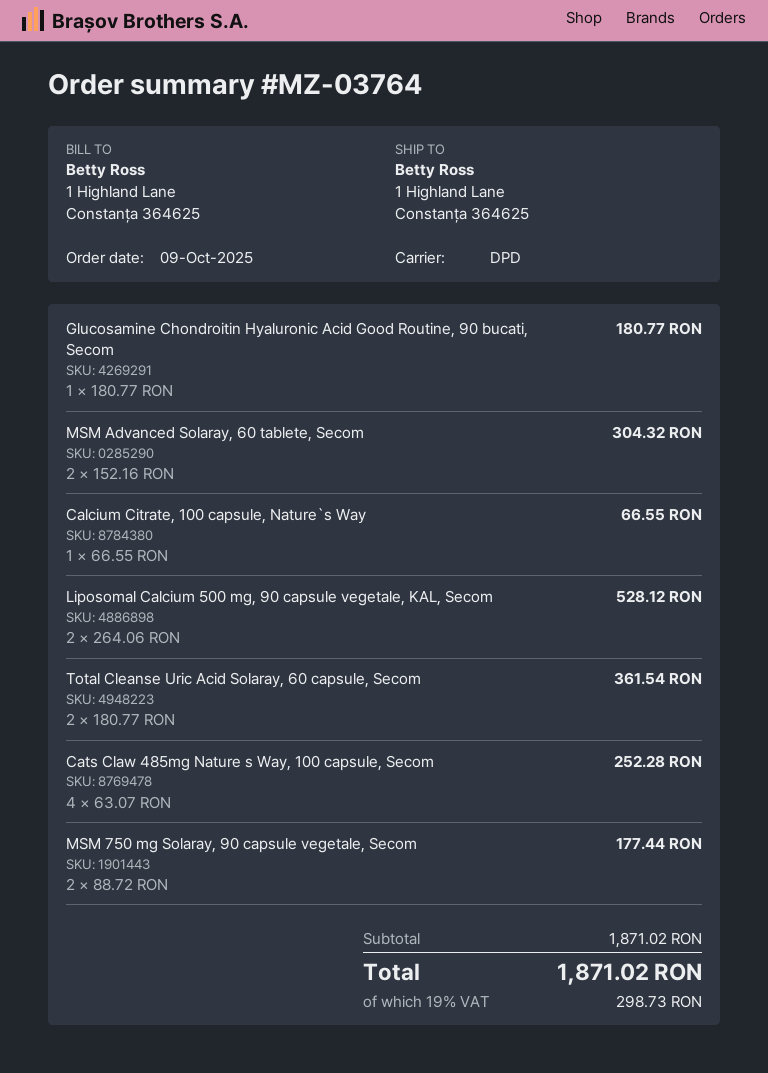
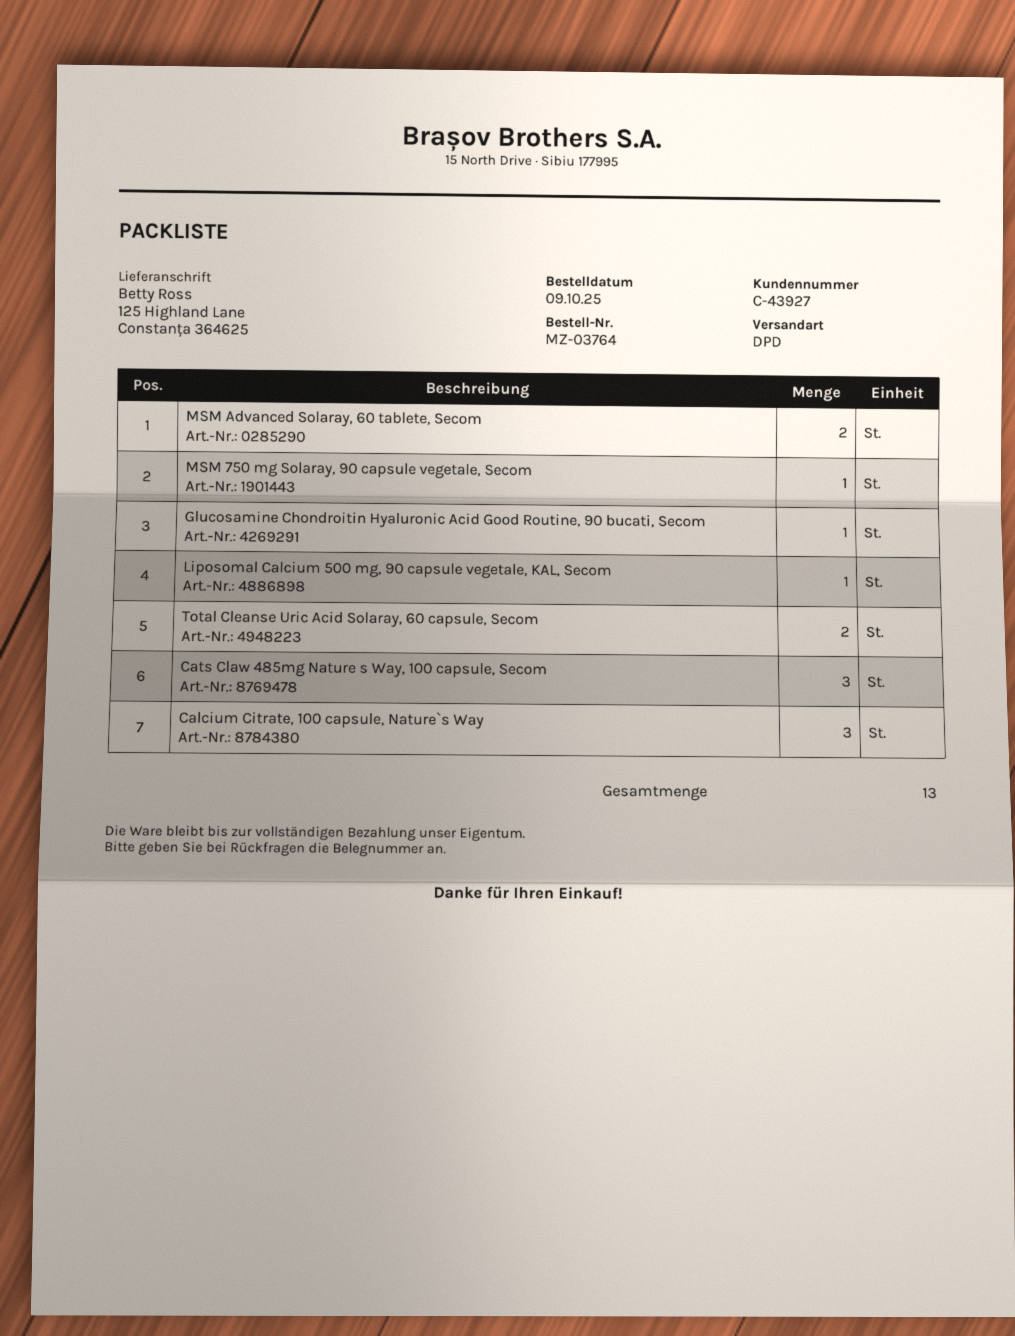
ship to: 1 Highland Lane, Constanța 364625 -> 125 Highland Lane, Constanța 364625
Calcium Citrate, 100 capsule, Nature`s Way: 1 -> 3
Liposomal Calcium 500 mg, 90 capsule vegetale, KAL, Secom: 2 -> 1
Cats Claw 485mg Nature s Way, 100 capsule, Secom: 4 -> 3
MSM 750 mg Solaray, 90 capsule vegetale, Secom: 2 -> 1

